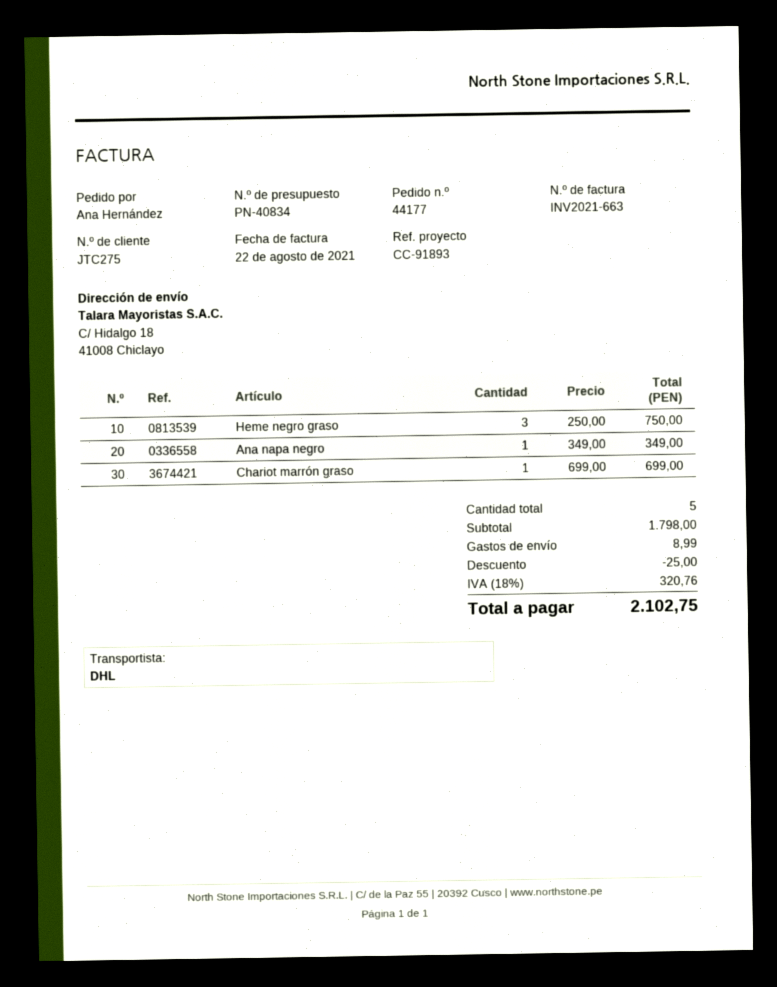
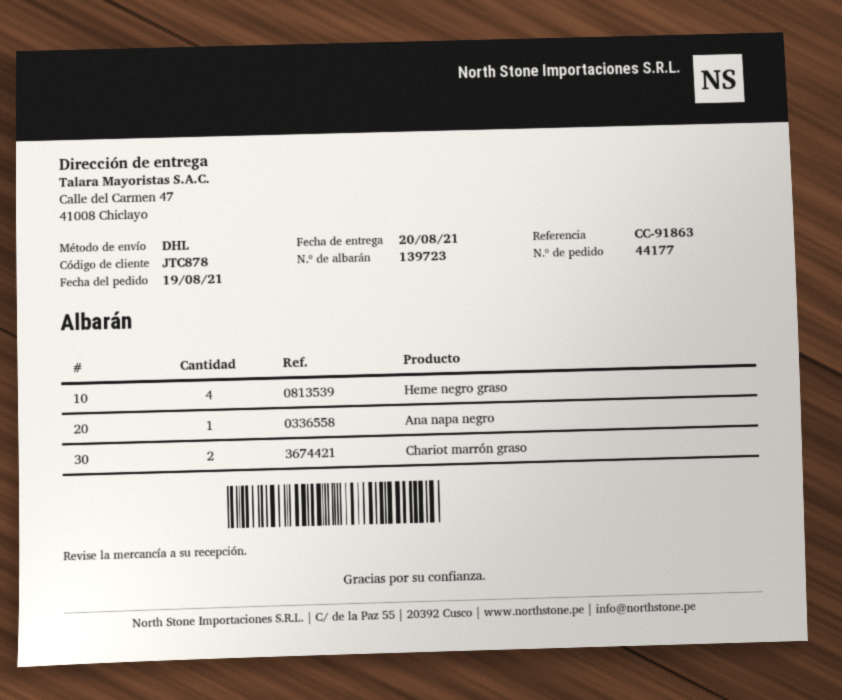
customer number: JTC275 -> JTC878
reference: CC-91893 -> CC-91863
ship to: C/ Hidalgo 18, 41008 Chiclayo -> Calle del Carmen 47, 41008 Chiclayo
Heme negro graso: 3 -> 4
Chariot marrón graso: 1 -> 2

